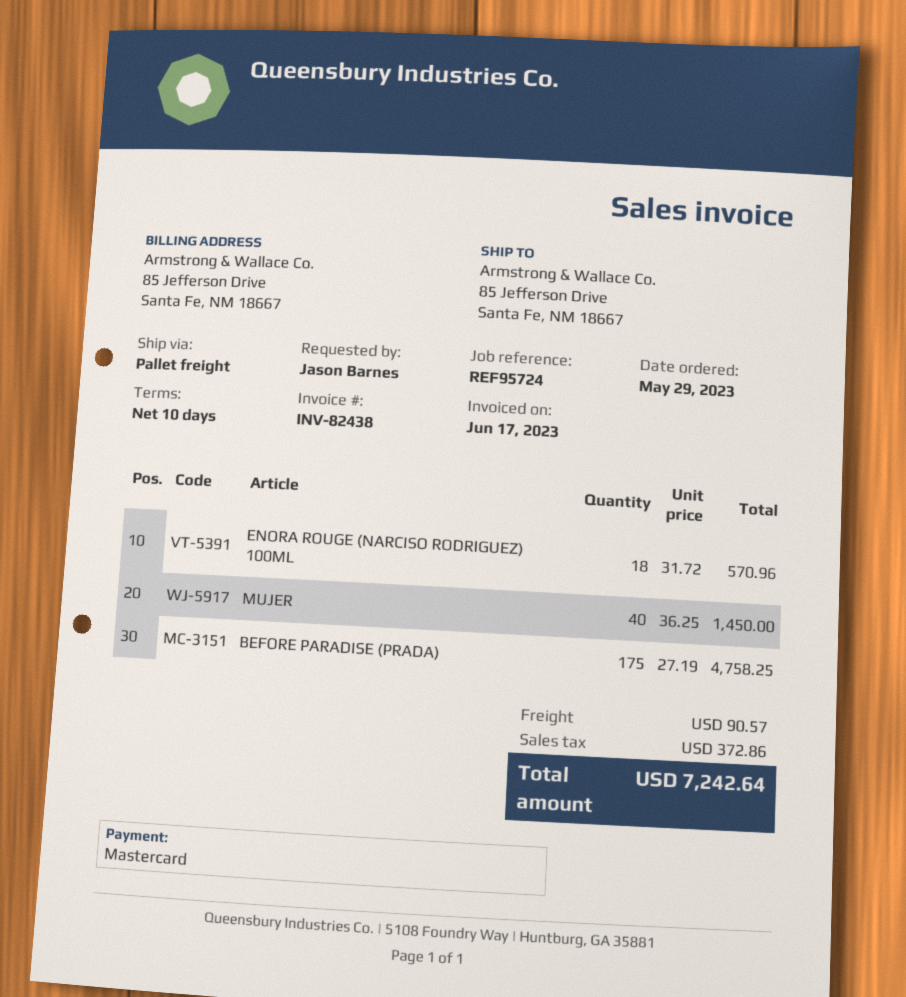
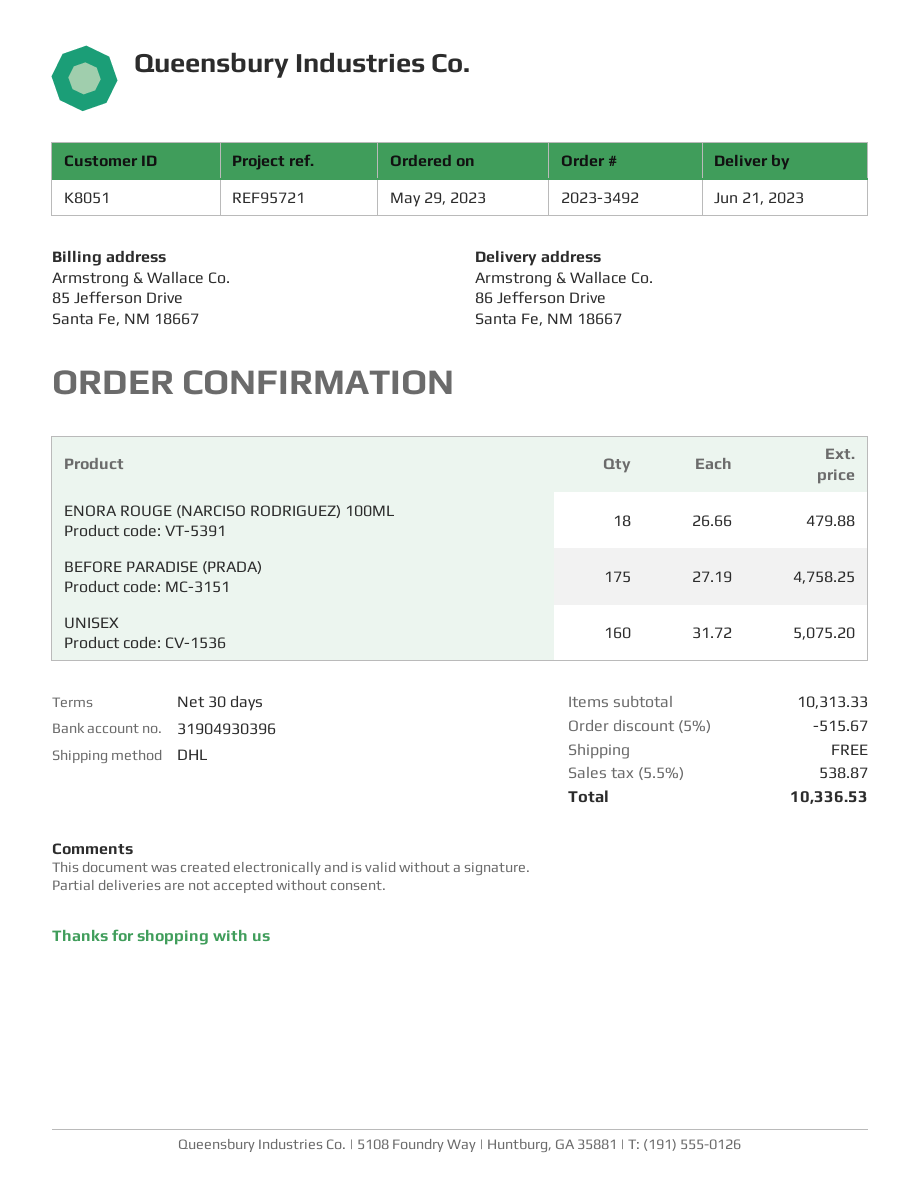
payment terms: 10 days -> 30 days
reference: REF95724 -> REF95721
shipping method: pallet freight -> DHL
ship to: 85 Jefferson Drive, Santa Fe, NM 18667 -> 86 Jefferson Drive, Santa Fe, NM 18667
ENORA ROUGE (NARCISO RODRIGUEZ) 100ML: 18 x 31.72 = 570.96 -> 18 x 26.66 = 479.88
MUJER: 40 x 36.25 = 1450.00 -> none
UNISEX: none -> 160 x 31.72 = 5075.20
discount: none -> 5% = 515.67
shipping: 90.57 -> 0.00
tax: 372.86 -> 538.87
total: 7242.64 -> 10336.53

